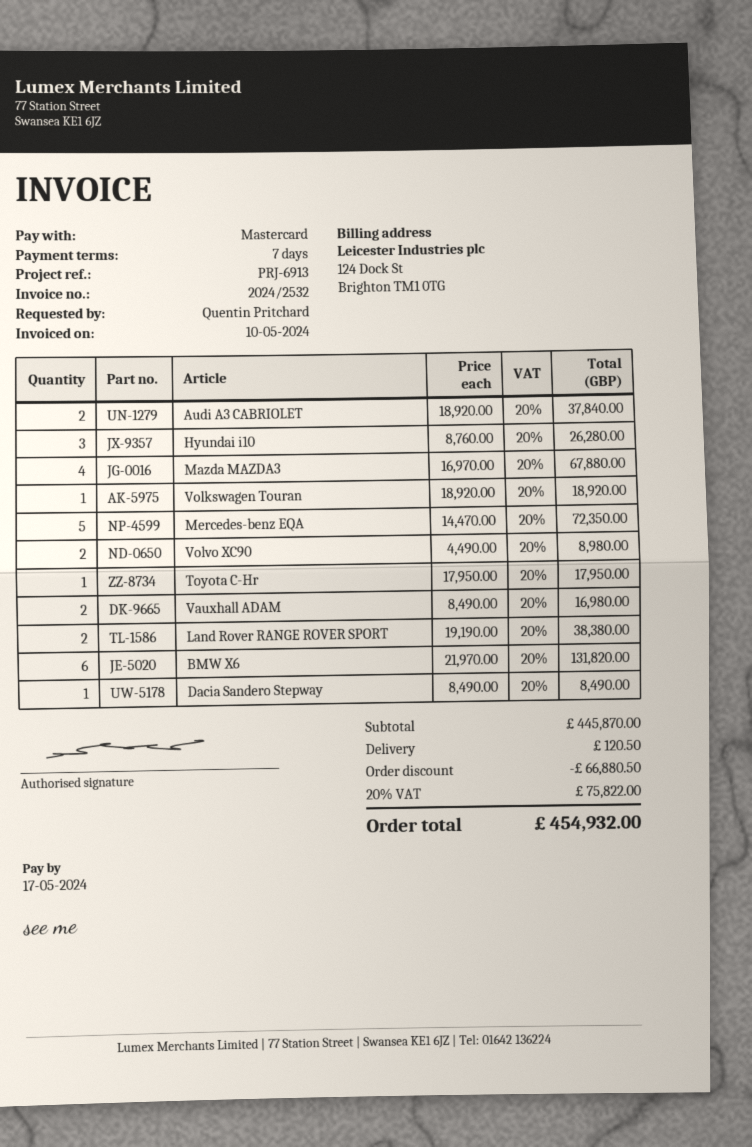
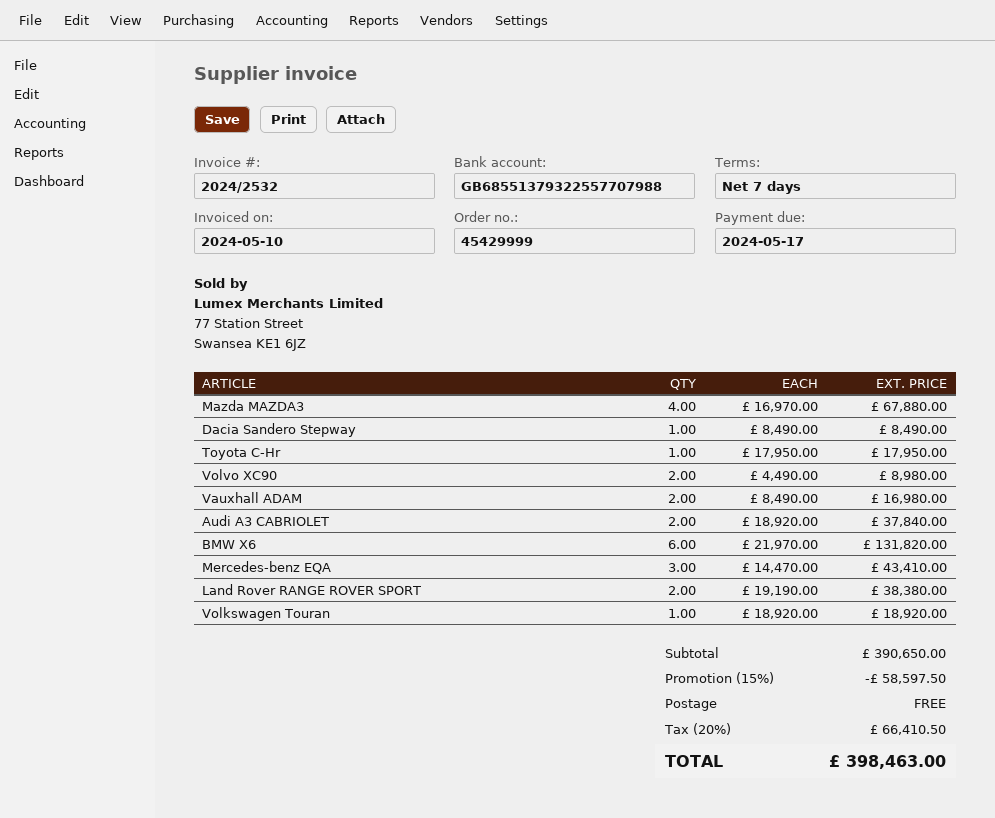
Hyundai i10: 3 x 8760.00 = 26280.00 -> none
Mercedes-benz EQA: 5 x 14470.00 = 72350.00 -> 3 x 14470.00 = 43410.00
subtotal: 445870.00 -> 390650.00
discount: 66880.50 -> 58597.50
shipping: 120.50 -> 0.00
tax: 20% = 75822.00 -> 20% = 66410.50
total: 454932.00 -> 398463.00

